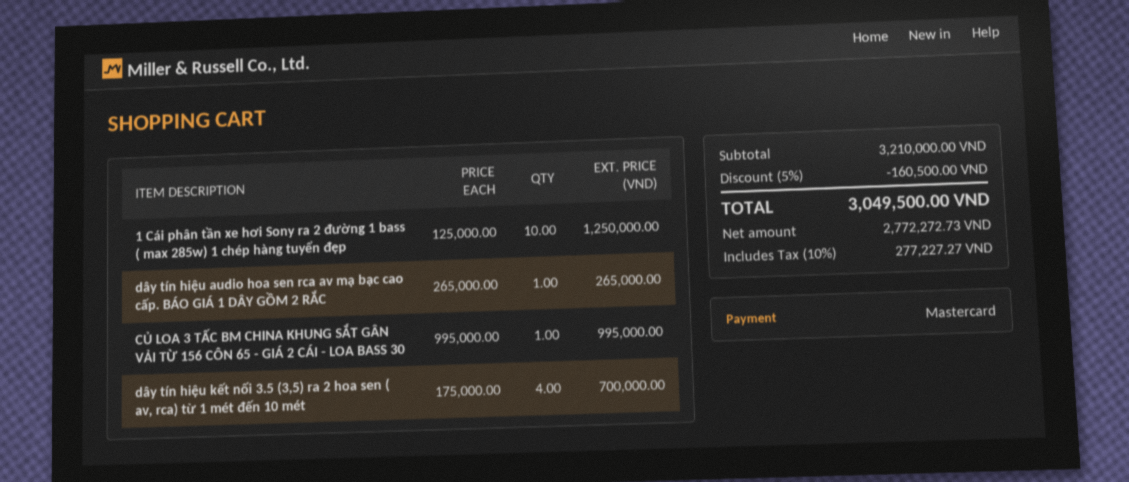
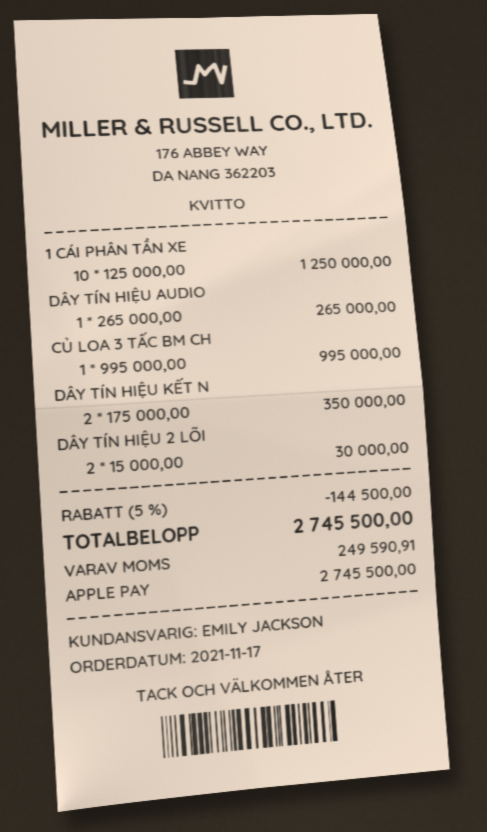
payment method: Mastercard -> Apple Pay
dây tín hiệu kết nối 3.5 (3,5) ra 2 hoa sen ( av, rca) từ 1 mét đến 10 mét: 4 x 175000.00 = 700000.00 -> 2 x 175000.00 = 350000.00
DÂY TÍN HIỆU 2 LÕI: none -> 2 x 15000.00 = 30000.00
discount: 5% = 160500.00 -> 5% = 144500.00
tax: 277227.27 -> 249590.91
total: 3049500.00 -> 2745500.00

